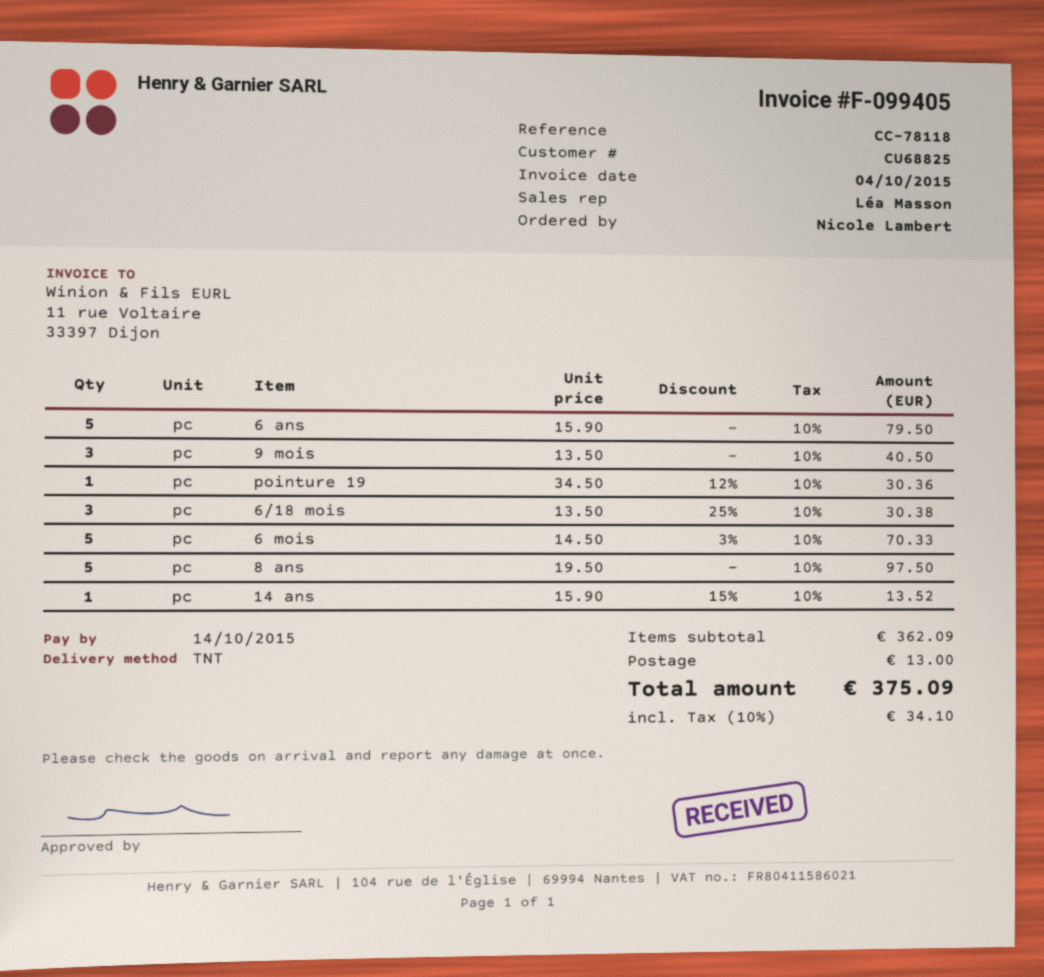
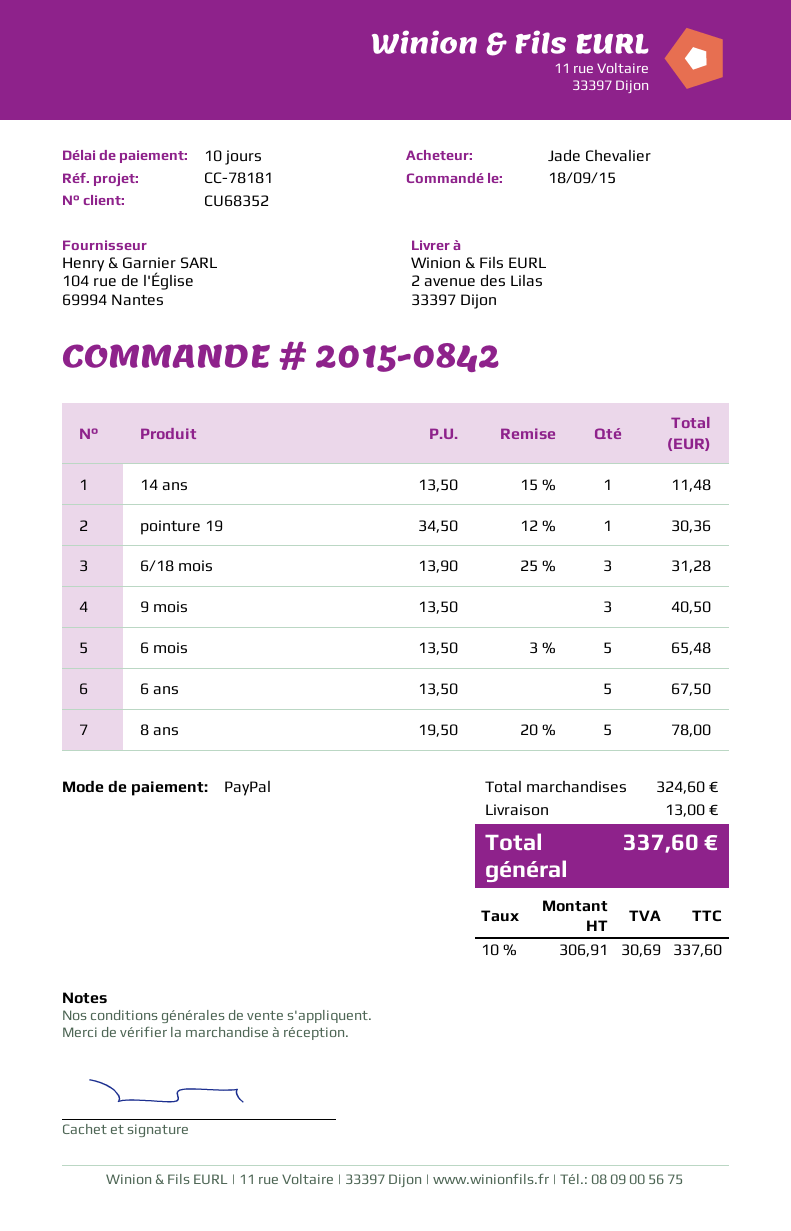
customer number: CU68825 -> CU68352
reference: CC-78118 -> CC-78181
ordered by: Nicole Lambert -> Jade Chevalier
6 ans: 5 x 15.90 = 79.50 -> 5 x 13.50 = 67.50
6/18 mois: 3 x 13.50 - 25% = 30.38 -> 3 x 13.90 - 25% = 31.28
6 mois: 5 x 14.50 - 3% = 70.33 -> 5 x 13.50 - 3% = 65.48
8 ans: 5 x 19.50 = 97.50 -> 5 x 19.50 - 20% = 78.00
14 ans: 1 x 15.90 - 15% = 13.52 -> 1 x 13.50 - 15% = 11.48
subtotal: 362.09 -> 324.60
tax: 10% = 34.10 -> 10% = 30.69
total: 375.09 -> 337.60

